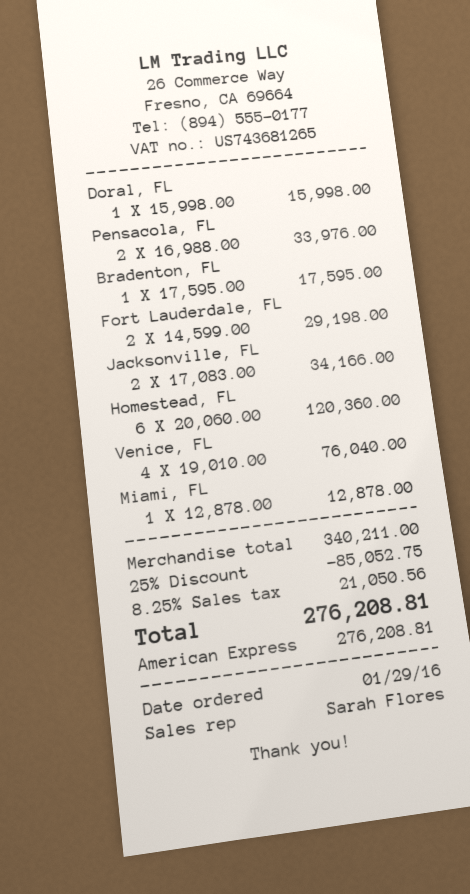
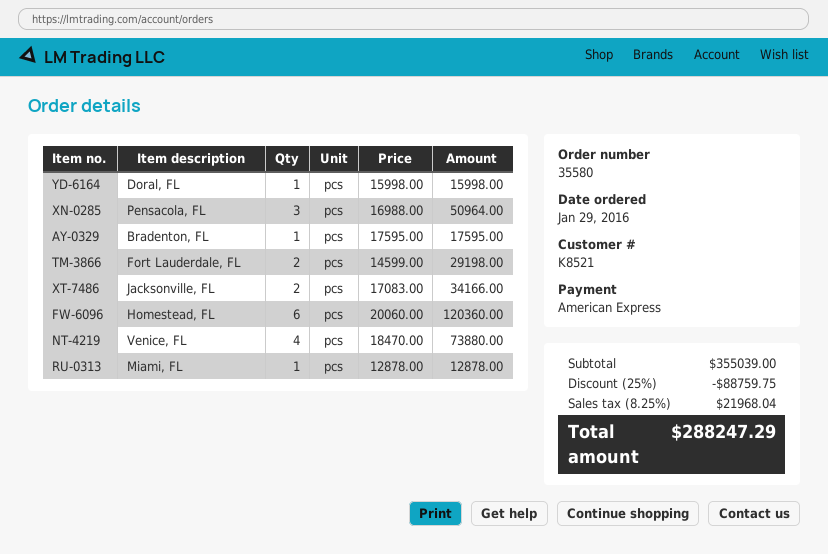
Pensacola, FL: 2 x 16988.00 = 33976.00 -> 3 x 16988.00 = 50964.00
Venice, FL: 4 x 19010.00 = 76040.00 -> 4 x 18470.00 = 73880.00
subtotal: 340211.00 -> 355039.00
discount: 25% = 85052.75 -> 25% = 88759.75
tax: 8.25% = 21050.56 -> 8.25% = 21968.04
total: 276208.81 -> 288247.29

